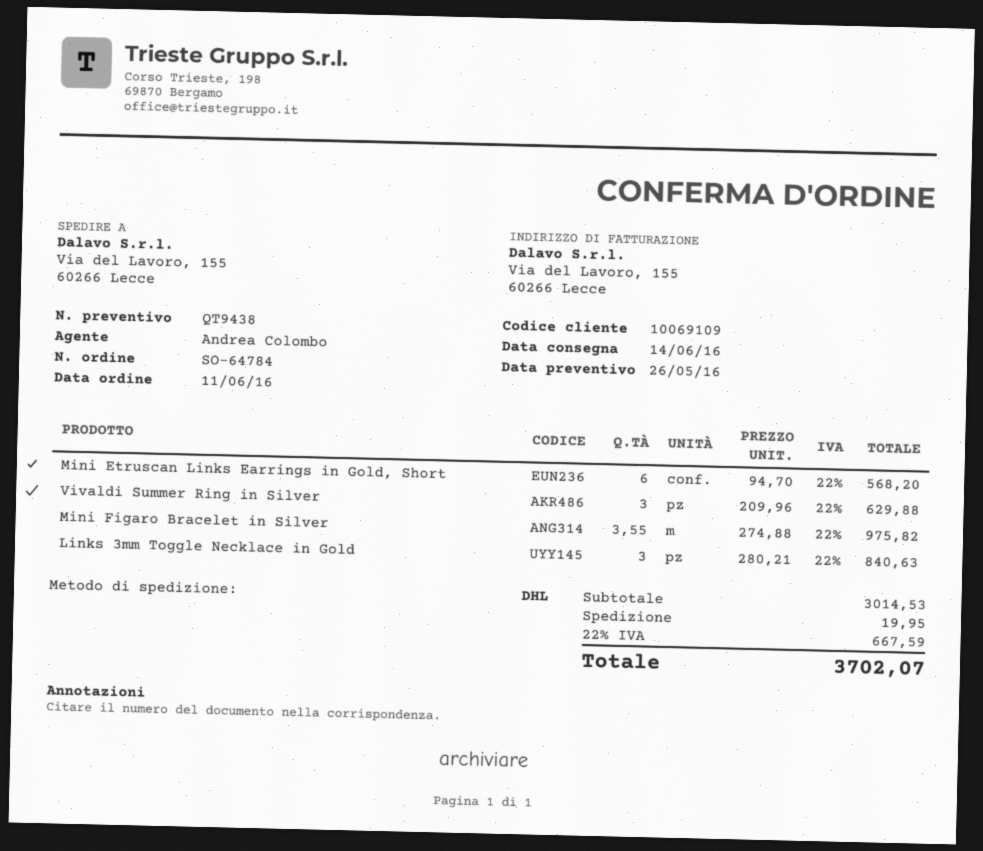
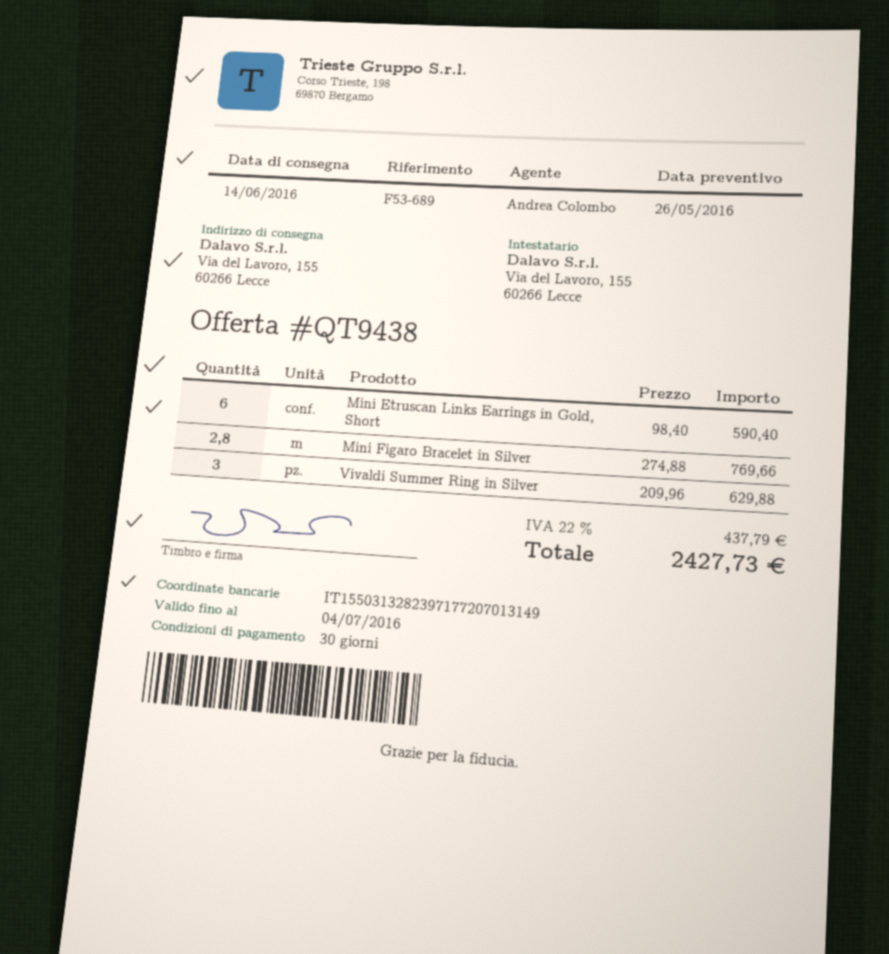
Mini Etruscan Links Earrings in Gold, Short: 6 x 94.70 = 568.20 -> 6 x 98.40 = 590.40
Mini Figaro Bracelet in Silver: 3.55 x 274.88 = 975.82 -> 2.8 x 274.88 = 769.66
Links 3mm Toggle Necklace in Gold: 3 x 280.21 = 840.63 -> none
shipping: 19.95 -> none
tax: 22% = 667.59 -> 22% = 437.79
total: 3702.07 -> 2427.73

